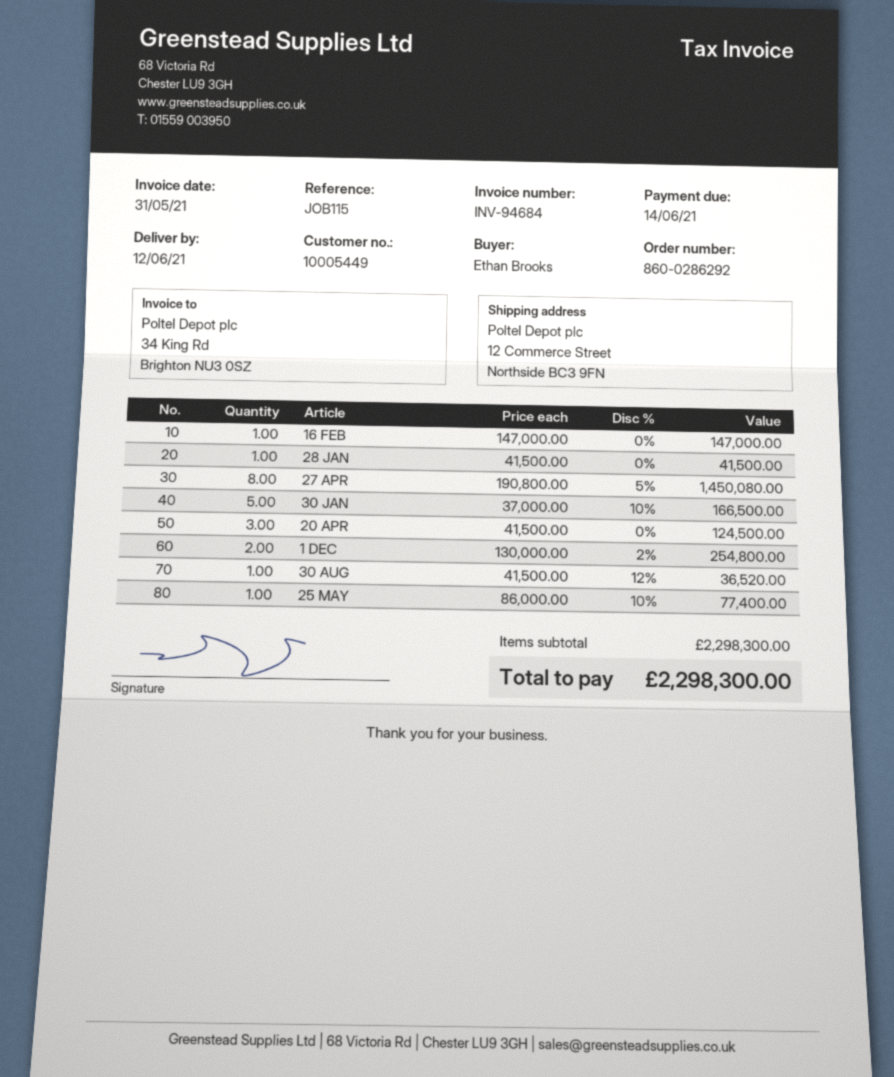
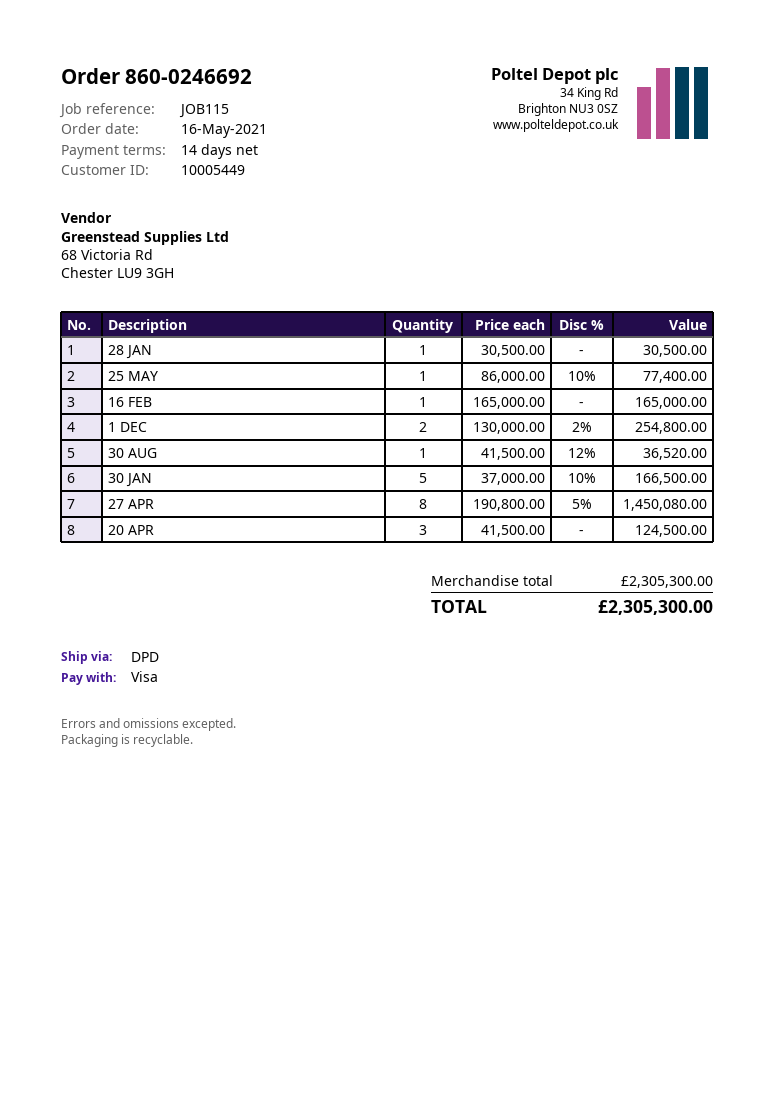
order number: 860-0286292 -> 860-0246692
16 FEB: 1 x 147000.00 = 147000.00 -> 1 x 165000.00 = 165000.00
28 JAN: 1 x 41500.00 = 41500.00 -> 1 x 30500.00 = 30500.00
subtotal: 2298300.00 -> 2305300.00
total: 2298300.00 -> 2305300.00

